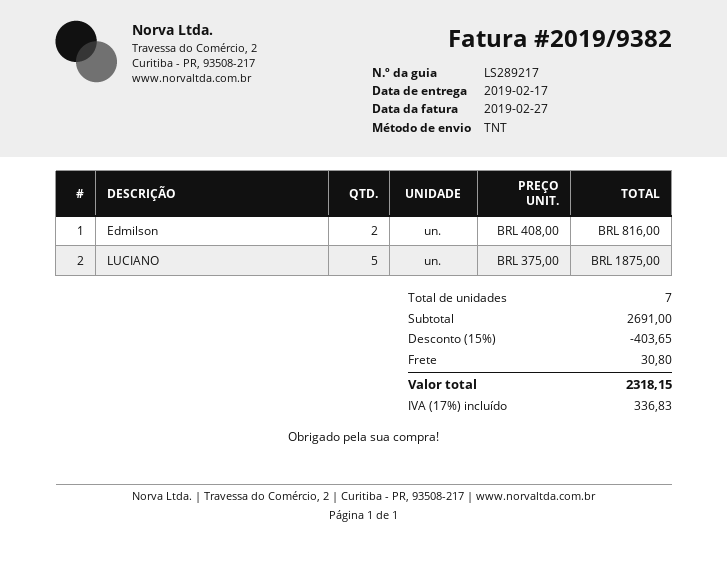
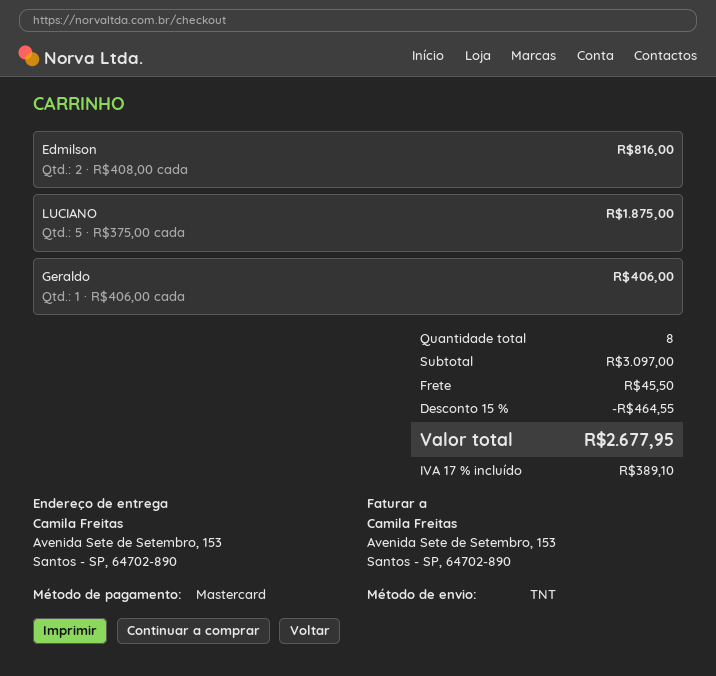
Geraldo: none -> 1 x 406.00 = 406.00
total quantity: 7 -> 8
subtotal: 2691.00 -> 3097.00
discount: 15% = 403.65 -> 15% = 464.55
shipping: 30.80 -> 45.50
tax: 17% = 336.83 -> 17% = 389.10
total: 2318.15 -> 2677.95

